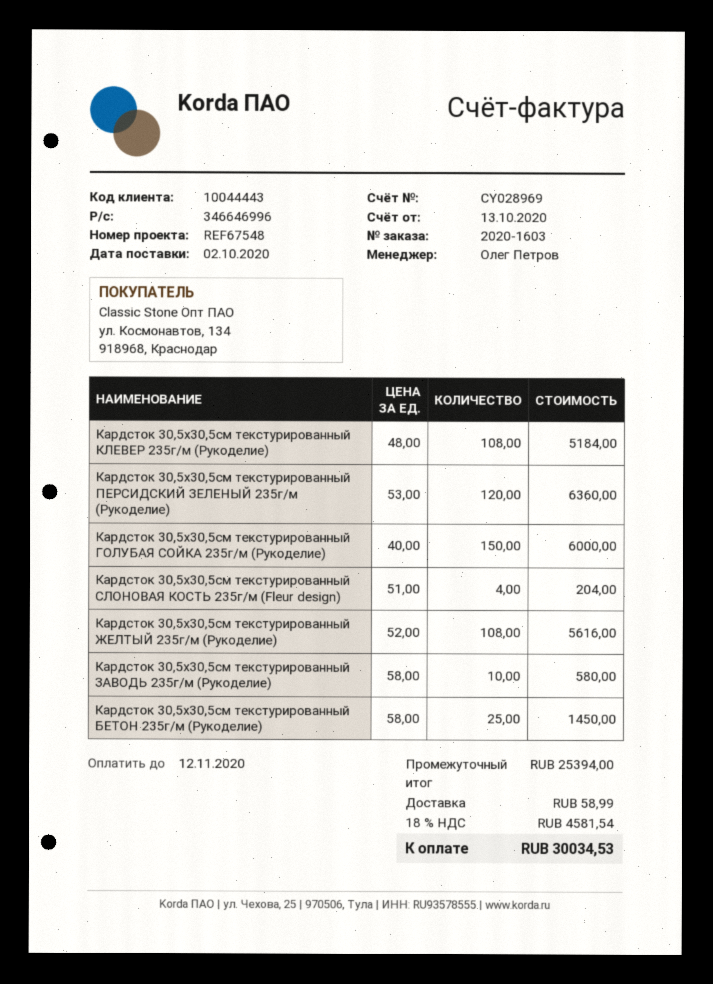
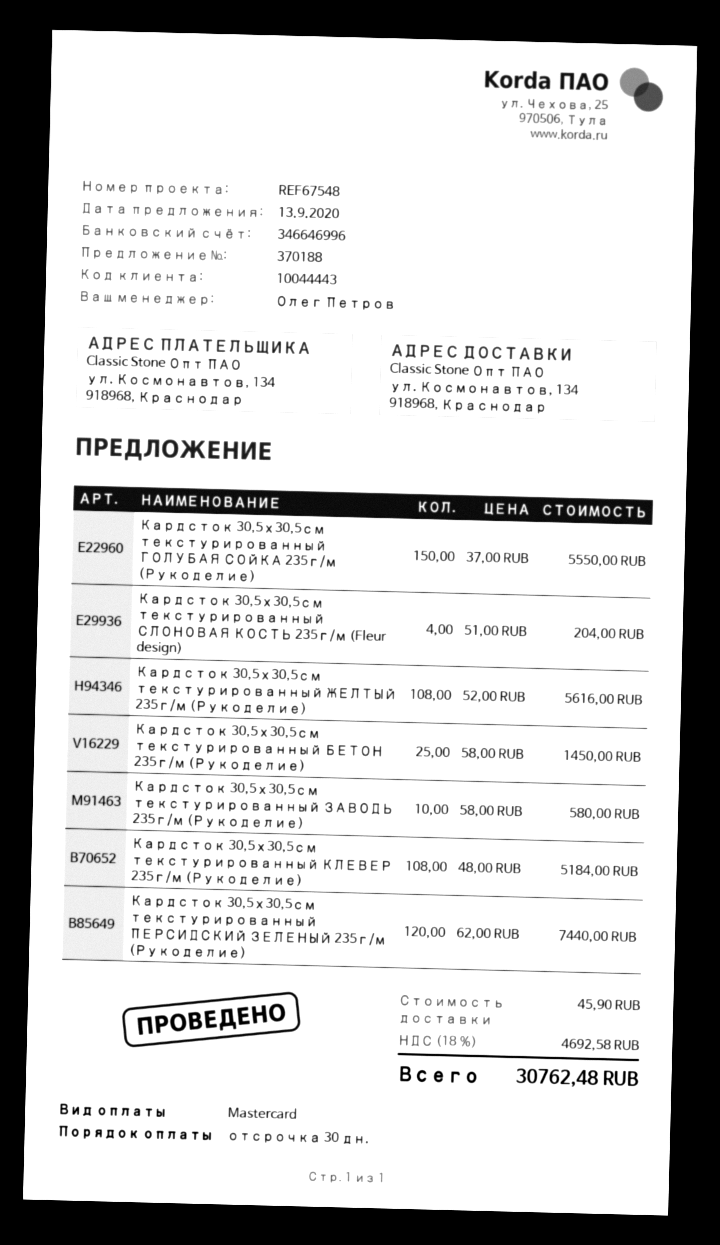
Кардсток 30,5х30,5см текстурированный ПЕРСИДСКИЙ ЗЕЛЕНЫЙ 235г/м (Рукоделие): 120 x 53.00 = 6360.00 -> 120 x 62.00 = 7440.00
Кардсток 30,5х30,5см текстурированный ГОЛУБАЯ СОЙКА 235г/м (Рукоделие): 150 x 40.00 = 6000.00 -> 150 x 37.00 = 5550.00
shipping: 58.99 -> 45.90
tax: 18% = 4581.54 -> 18% = 4692.58
total: 30034.53 -> 30762.48

